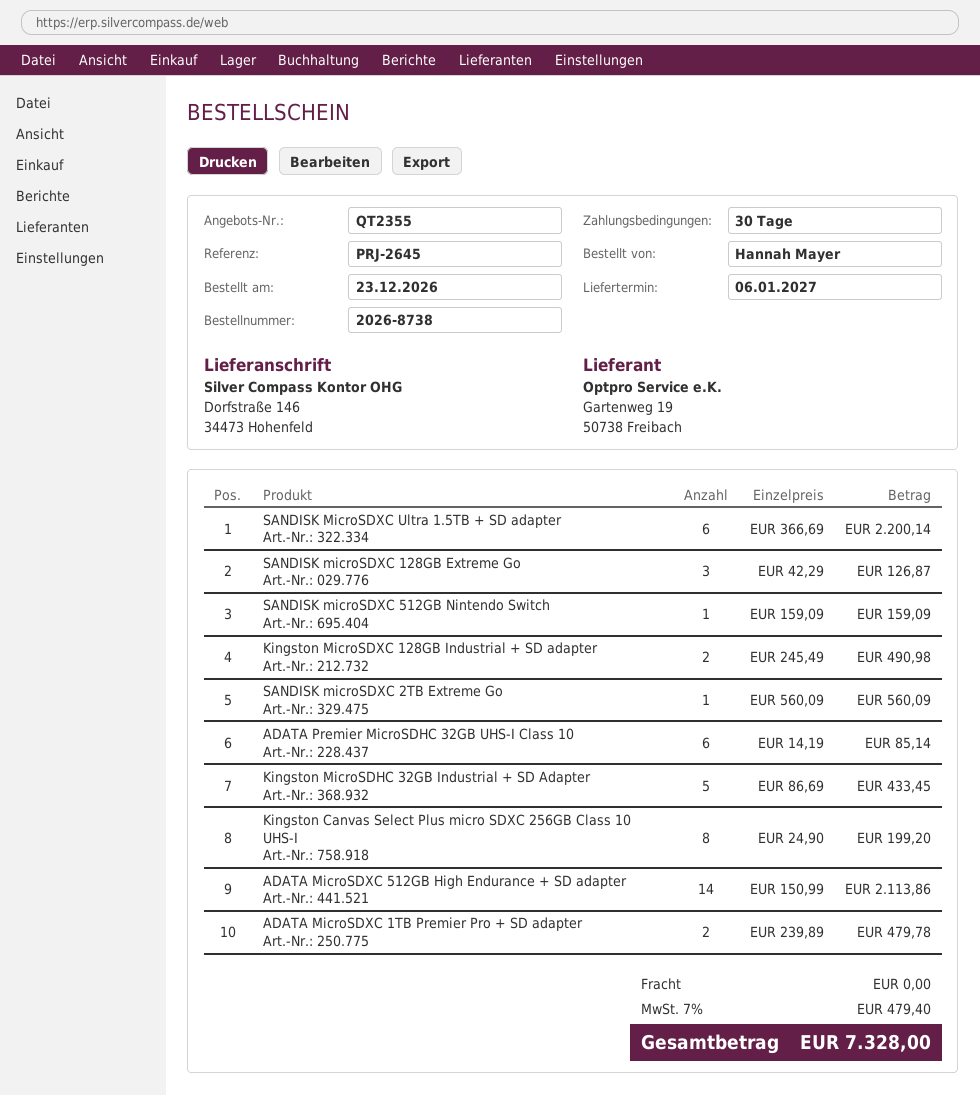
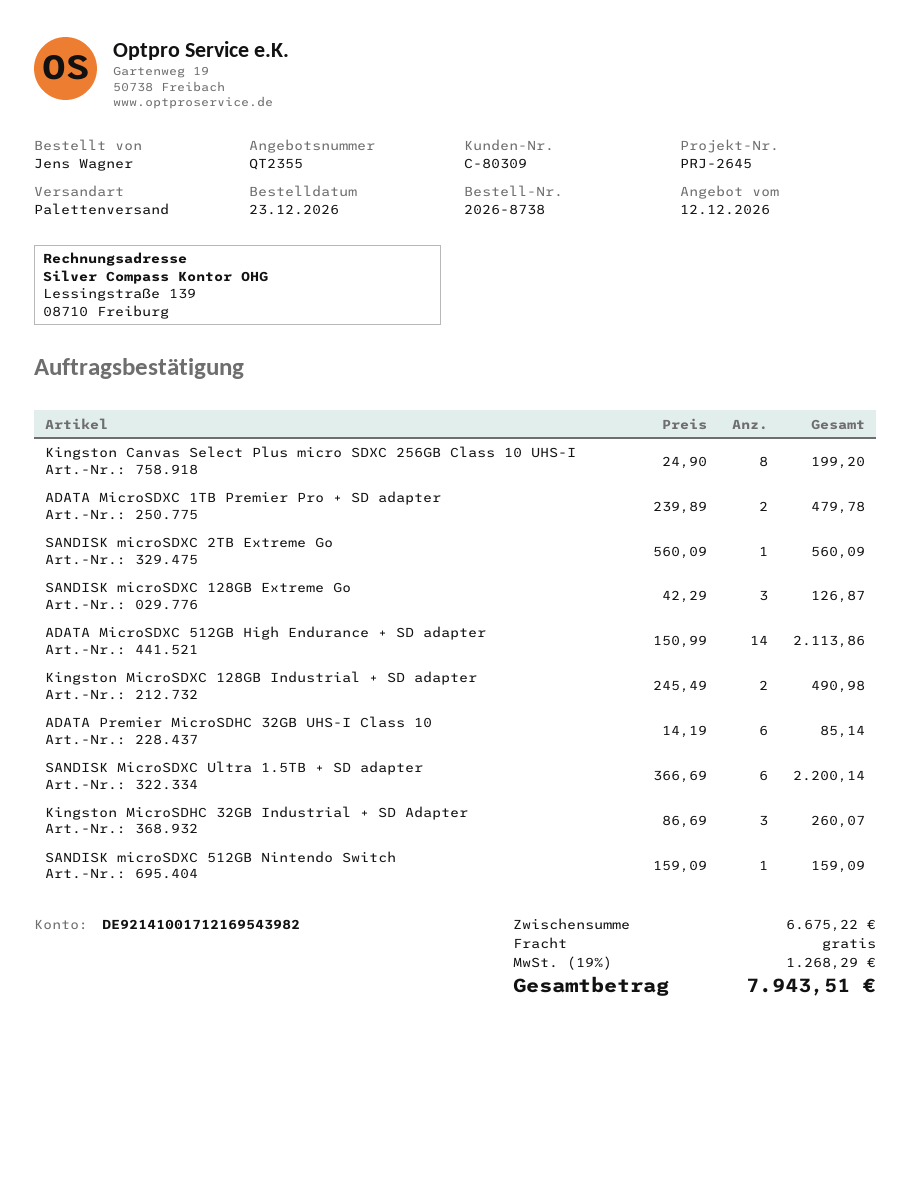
ordered by: Hannah Mayer -> Jens Wagner
Kingston MicroSDHC 32GB Industrial + SD Adapter: 5 x 86.69 = 433.45 -> 3 x 86.69 = 260.07
tax: 7% = 479.40 -> 19% = 1268.29
total: 7328.00 -> 7943.51

